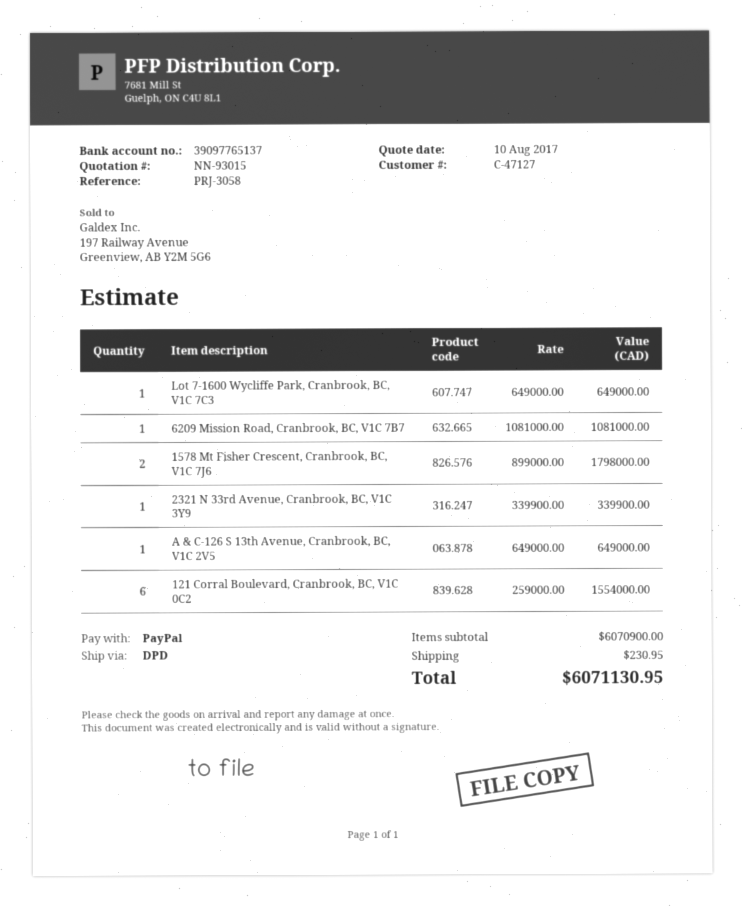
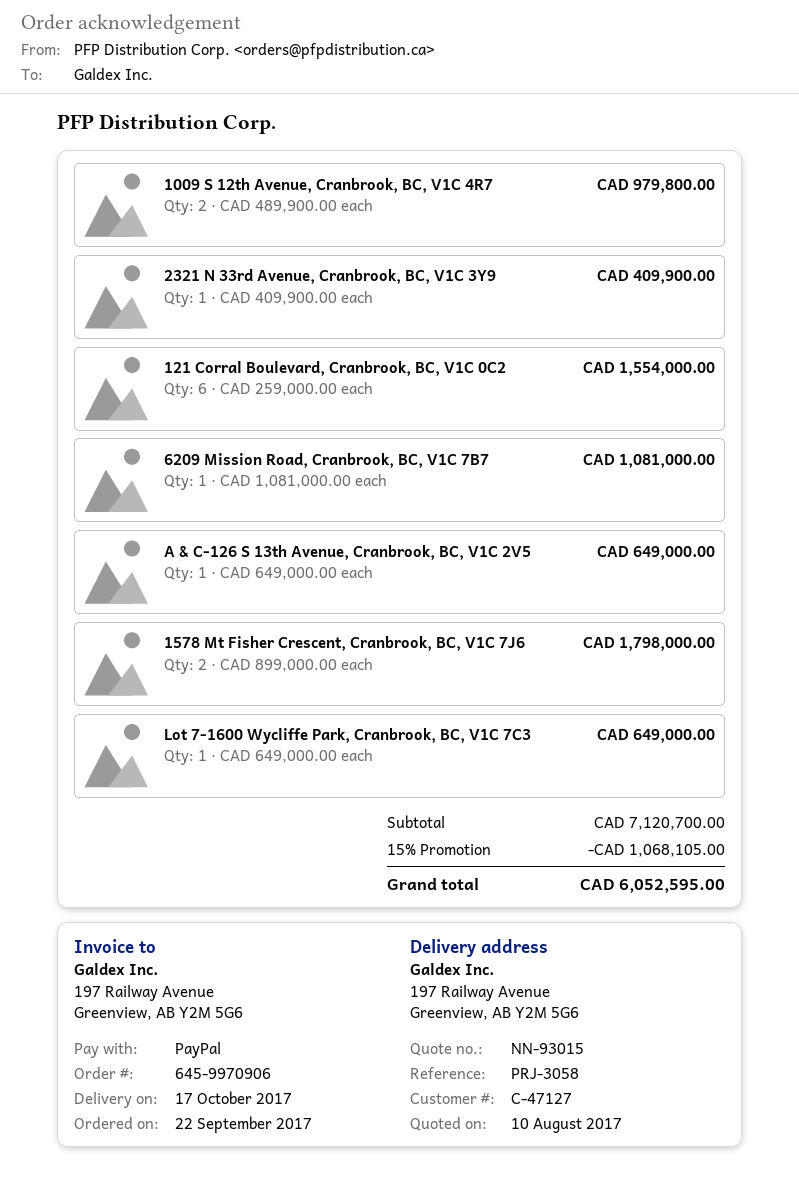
2321 N 33rd Avenue, Cranbrook, BC, V1C 3Y9: 1 x 339900.00 = 339900.00 -> 1 x 409900.00 = 409900.00
1009 S 12th Avenue, Cranbrook, BC, V1C 4R7: none -> 2 x 489900.00 = 979800.00
subtotal: 6070900.00 -> 7120700.00
discount: none -> 15% = 1068105.00
shipping: 230.95 -> none
total: 6071130.95 -> 6052595.00

